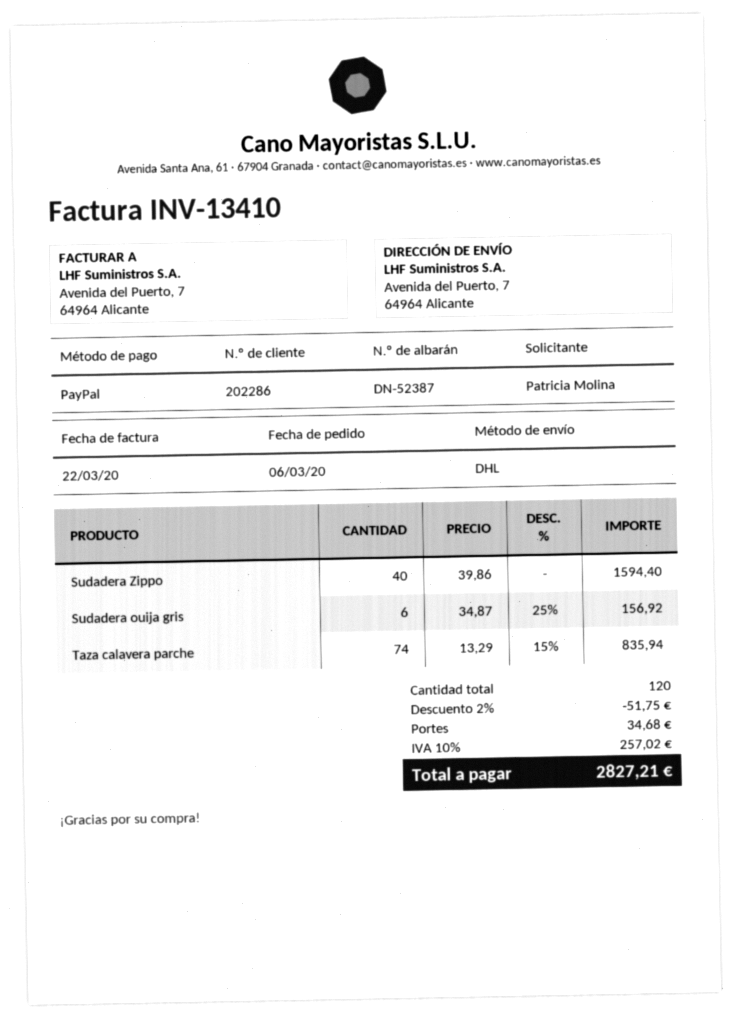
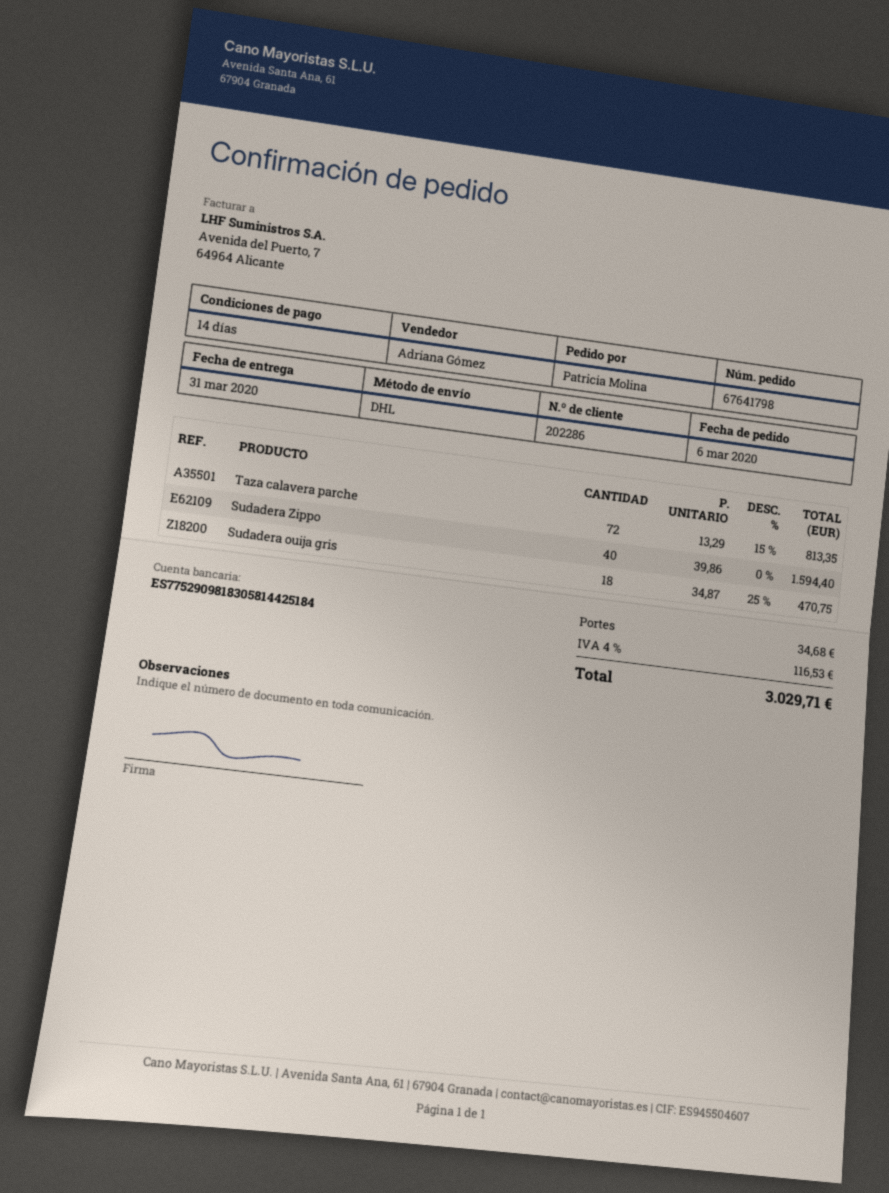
Sudadera ouija gris: 6 x 34.87 - 25% = 156.92 -> 18 x 34.87 - 25% = 470.75
Taza calavera parche: 74 x 13.29 - 15% = 835.94 -> 72 x 13.29 - 15% = 813.35
discount: 2% = 51.75 -> none
tax: 10% = 257.02 -> 4% = 116.53
total: 2827.21 -> 3029.71

